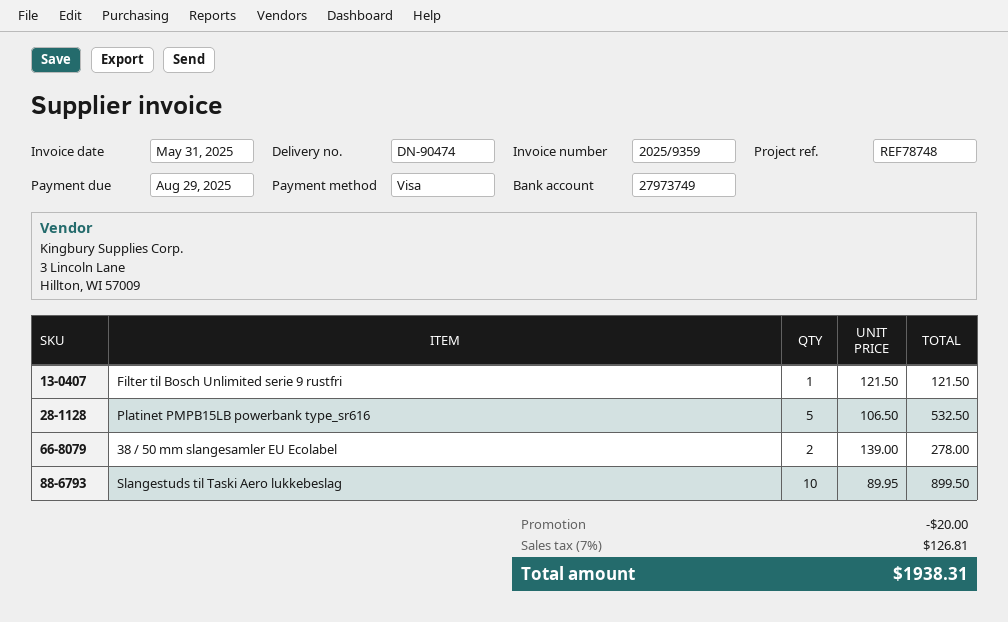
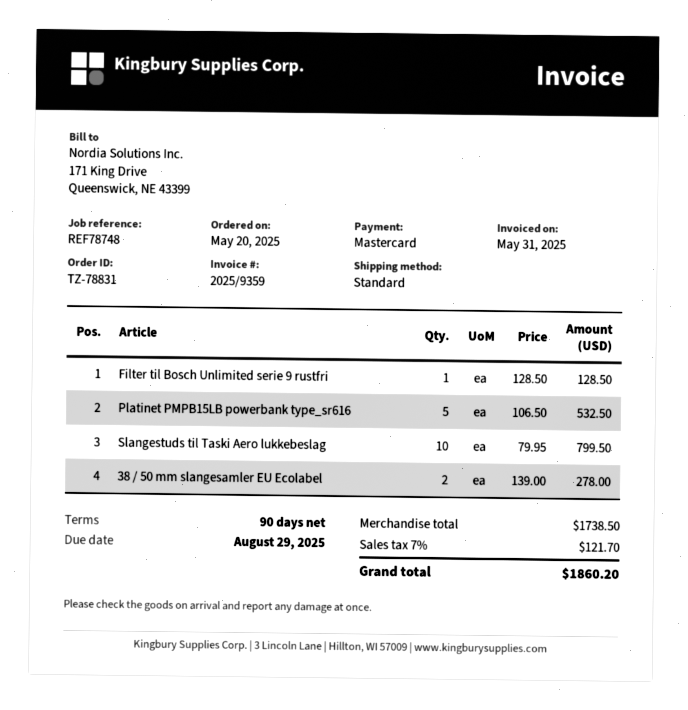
payment method: Visa -> Mastercard
Filter til Bosch Unlimited serie 9 rustfri: 1 x 121.50 = 121.50 -> 1 x 128.50 = 128.50
Slangestuds til Taski Aero lukkebeslag: 10 x 89.95 = 899.50 -> 10 x 79.95 = 799.50
discount: 20.00 -> none
tax: 7% = 126.81 -> 7% = 121.70
total: 1938.31 -> 1860.20

